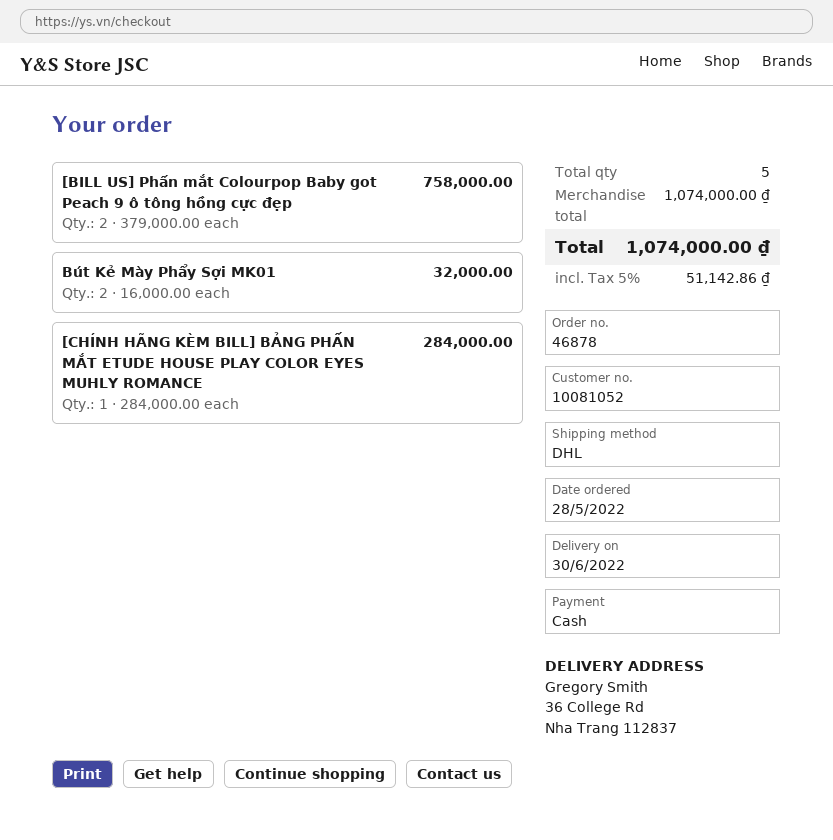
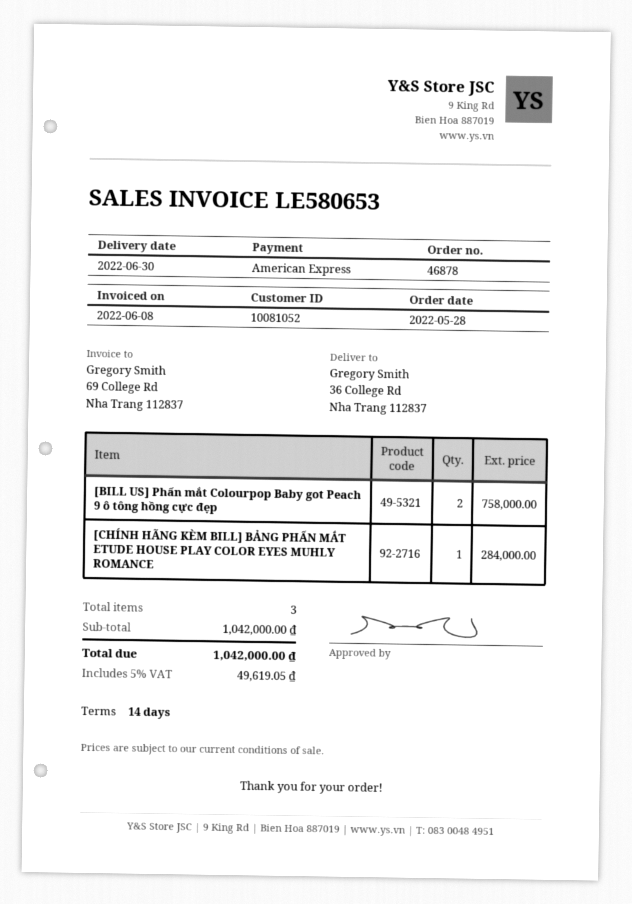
payment method: cash -> American Express
Bút Kẻ Mày Phẩy Sợi MK01: 2 for 32000.00 -> none
total quantity: 5 -> 3
subtotal: 1074000.00 -> 1042000.00
tax: 5% = 51142.86 -> 5% = 49619.05
total: 1074000.00 -> 1042000.00

